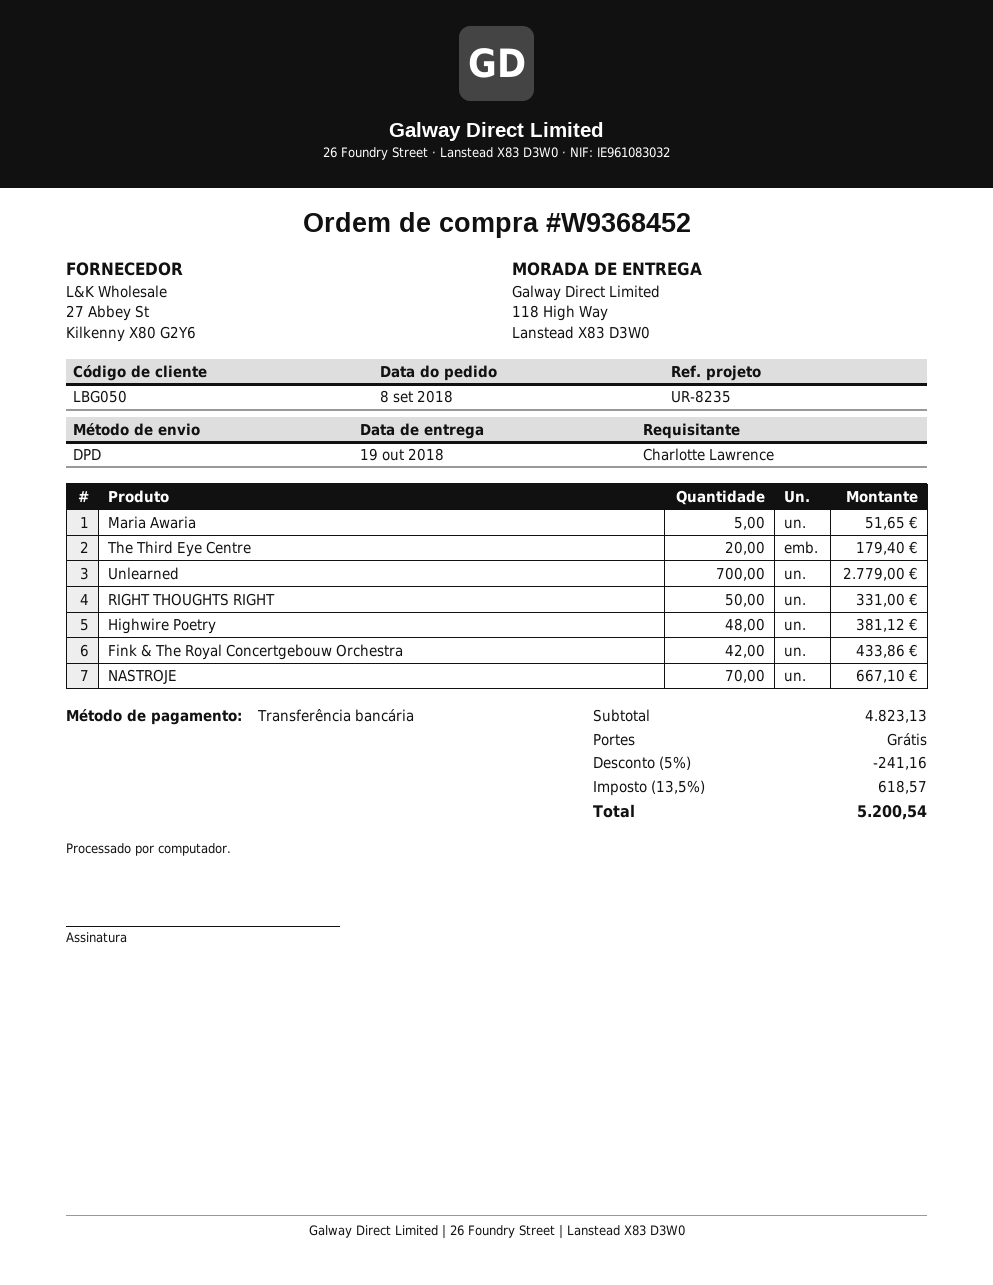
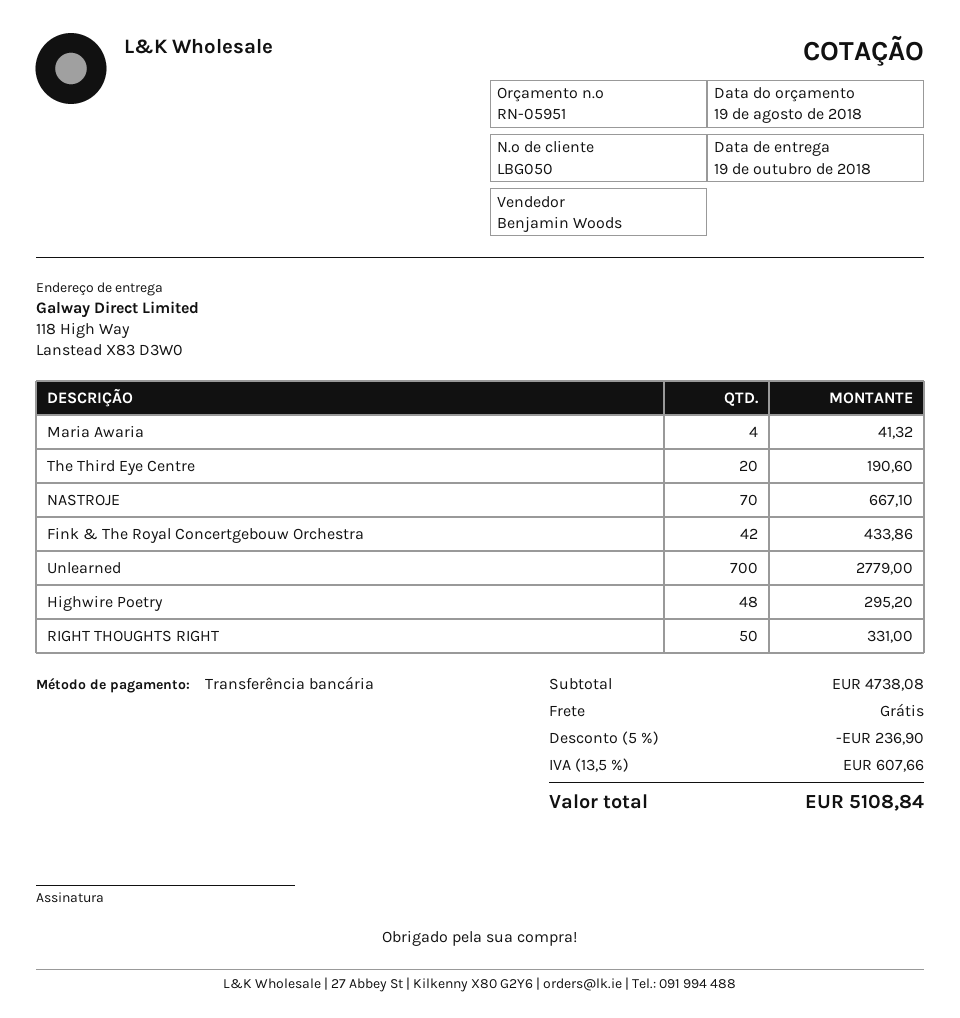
Maria Awaria: 5 for 51.65 -> 4 for 41.32
The Third Eye Centre: 20 for 179.40 -> 20 for 190.60
Highwire Poetry: 48 for 381.12 -> 48 for 295.20
subtotal: 4823.13 -> 4738.08
discount: 5% = 241.16 -> 5% = 236.90
tax: 13.5% = 618.57 -> 13.5% = 607.66
total: 5200.54 -> 5108.84

